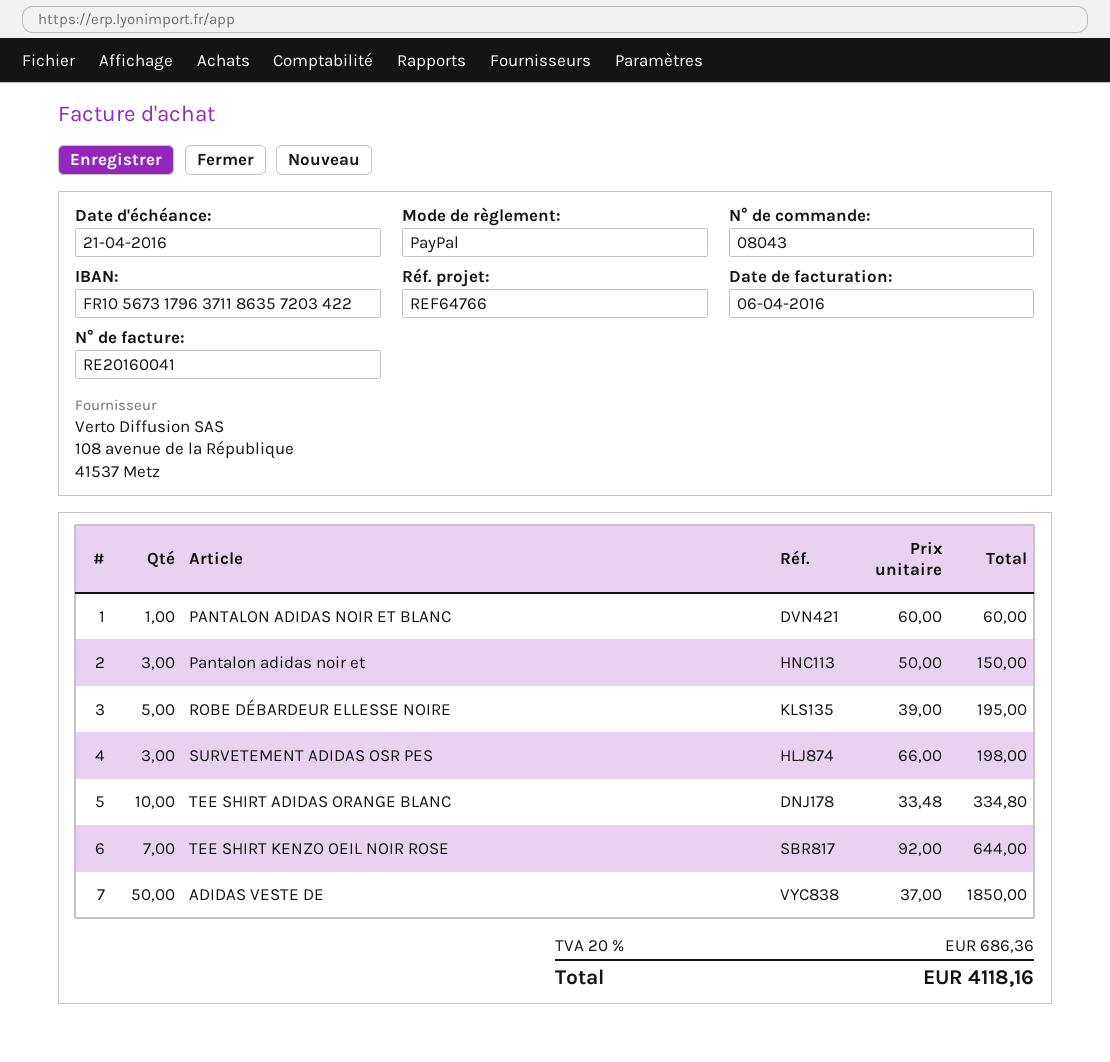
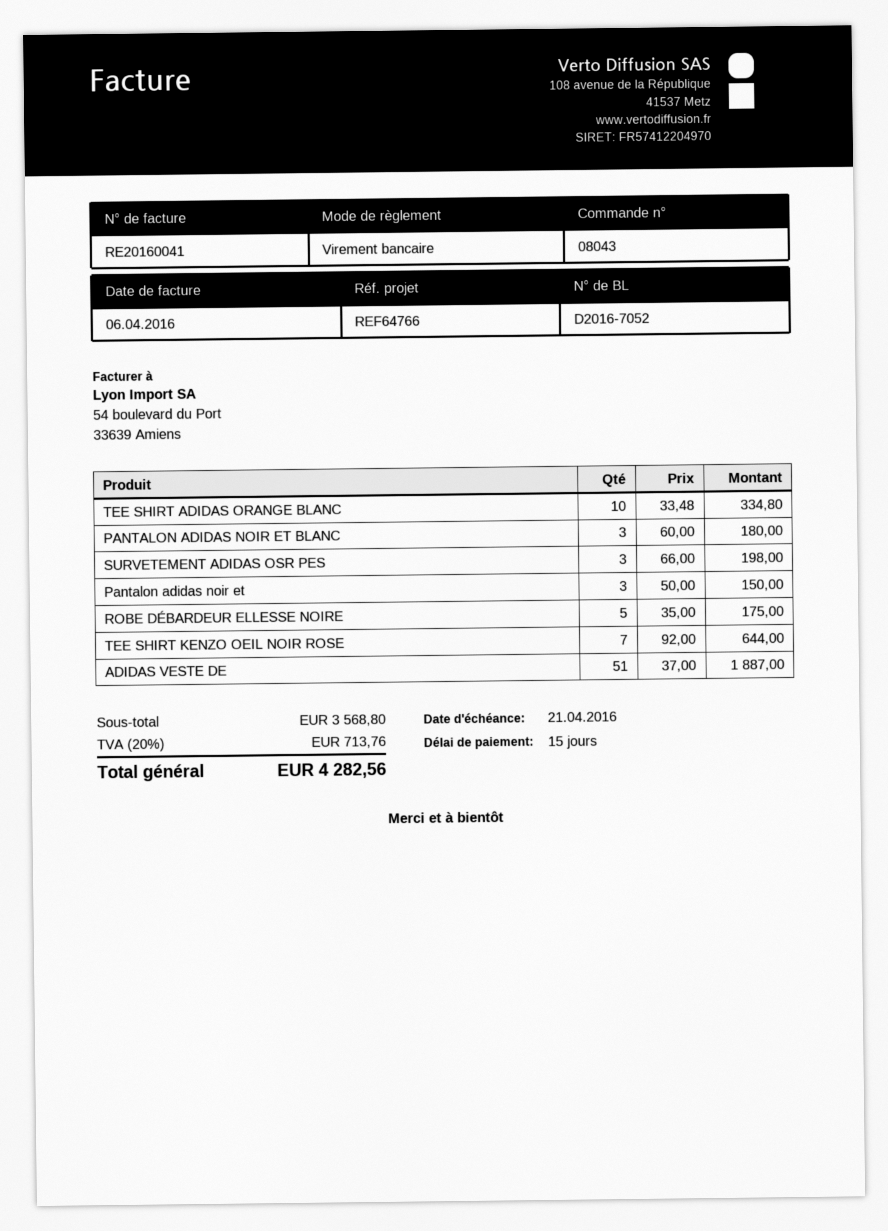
payment method: PayPal -> bank transfer
PANTALON ADIDAS NOIR ET BLANC: 1 x 60.00 = 60.00 -> 3 x 60.00 = 180.00
ROBE DÉBARDEUR ELLESSE NOIRE: 5 x 39.00 = 195.00 -> 5 x 35.00 = 175.00
ADIDAS VESTE DE: 50 x 37.00 = 1850.00 -> 51 x 37.00 = 1887.00
tax: 20% = 686.36 -> 20% = 713.76
total: 4118.16 -> 4282.56

